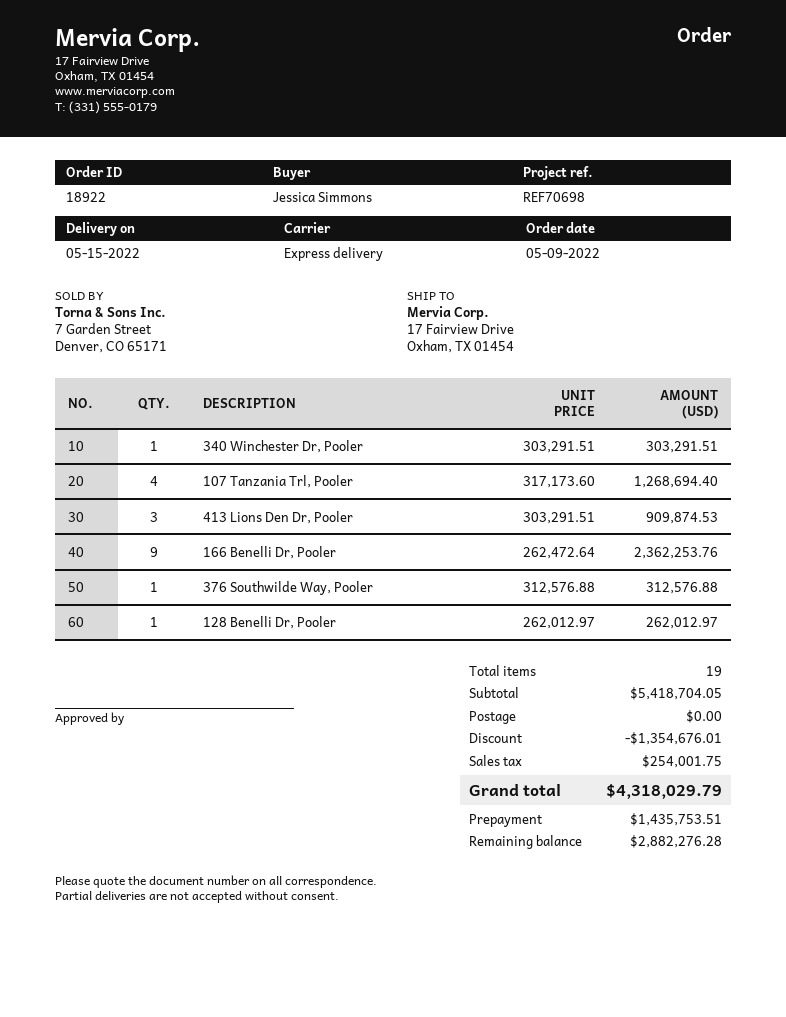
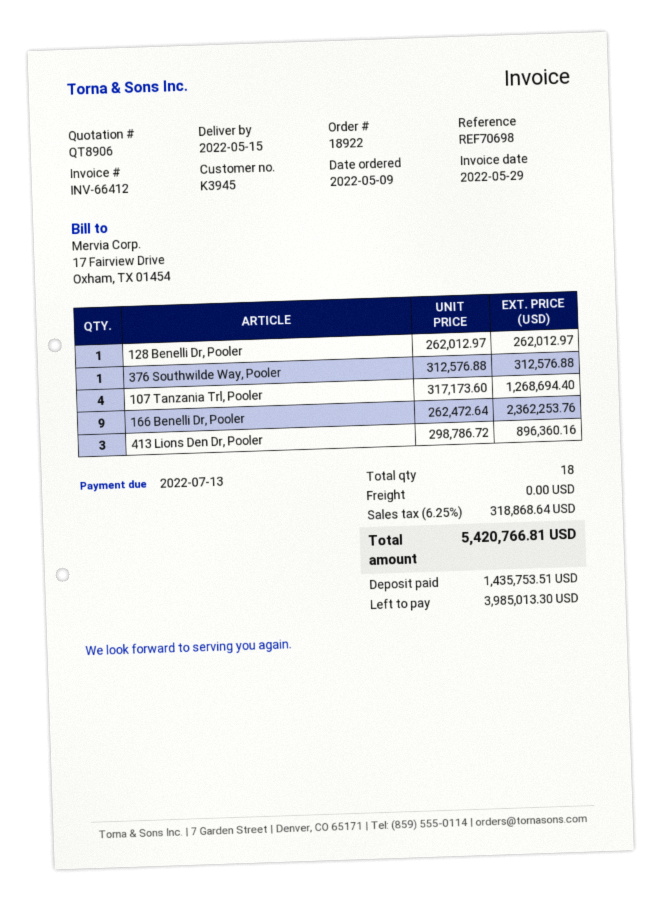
340 Winchester Dr, Pooler: 1 x 303291.51 = 303291.51 -> none
413 Lions Den Dr, Pooler: 3 x 303291.51 = 909874.53 -> 3 x 298786.72 = 896360.16
total quantity: 19 -> 18
discount: 1354676.01 -> none
tax: 254001.75 -> 318868.64
total: 4318029.79 -> 5420766.81
balance: 2882276.28 -> 3985013.30

